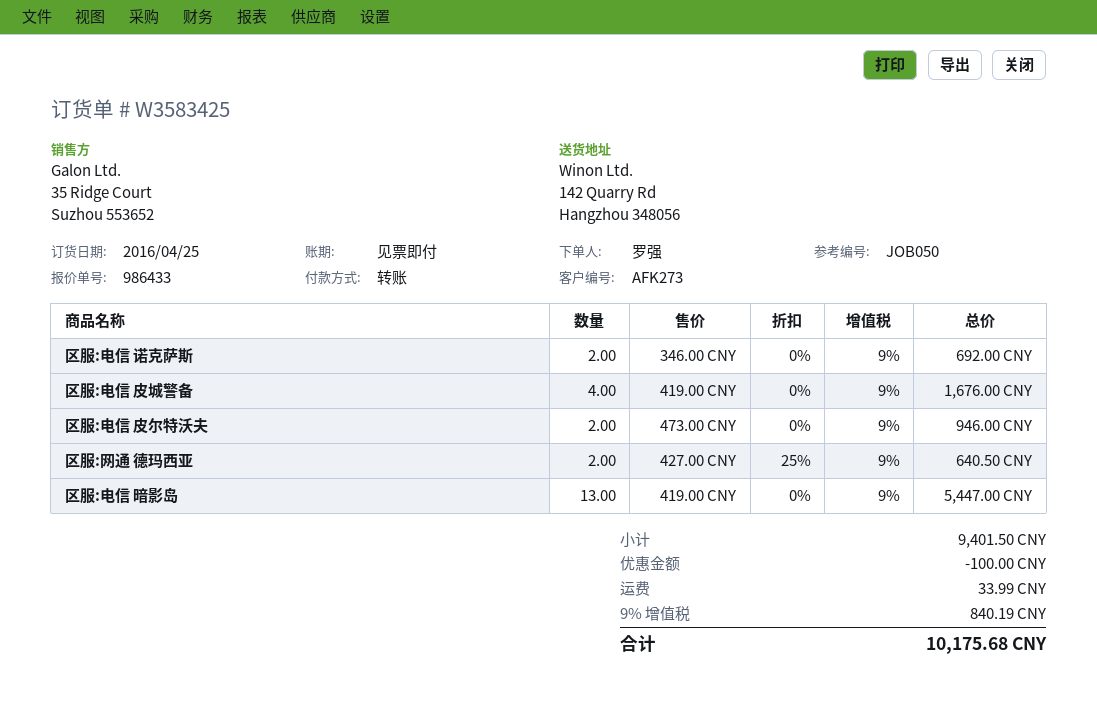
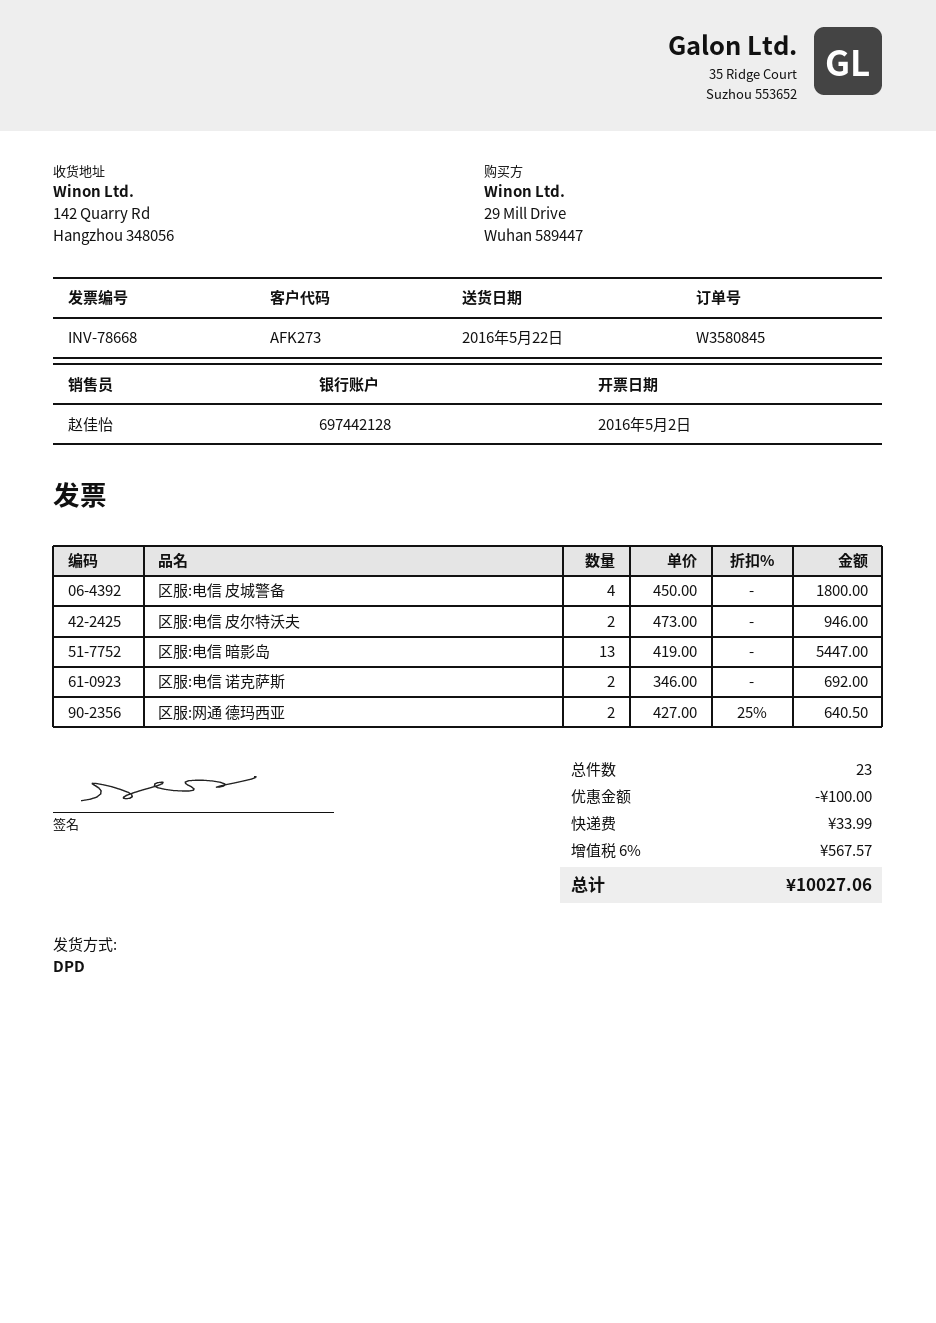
order number: W3583425 -> W3580845
区服:电信 皮城警备: 4 x 419.00 = 1676.00 -> 4 x 450.00 = 1800.00
tax: 9% = 840.19 -> 6% = 567.57
total: 10175.68 -> 10027.06

